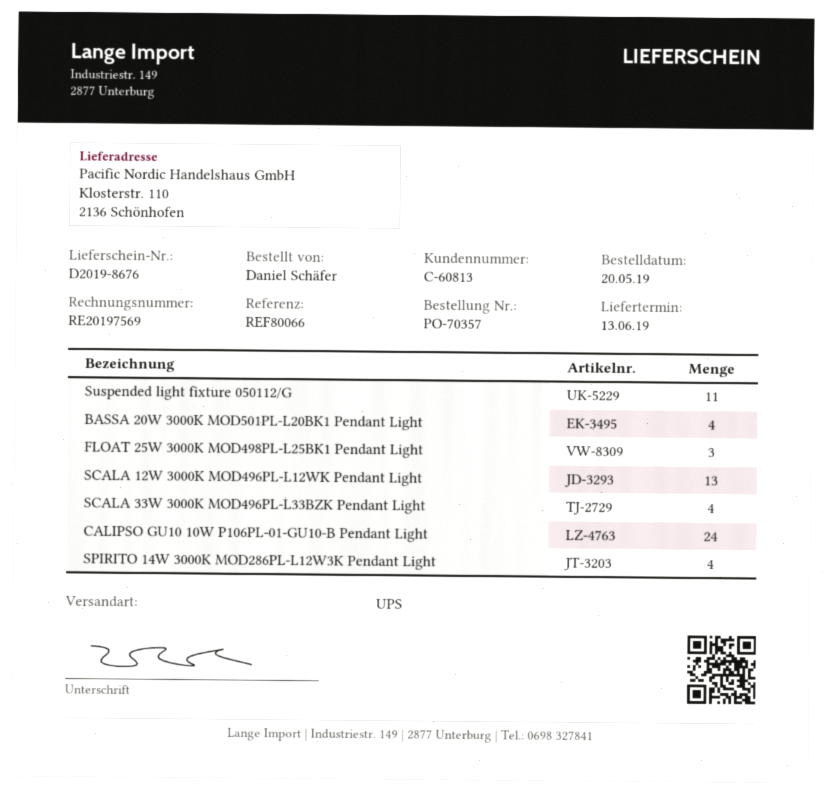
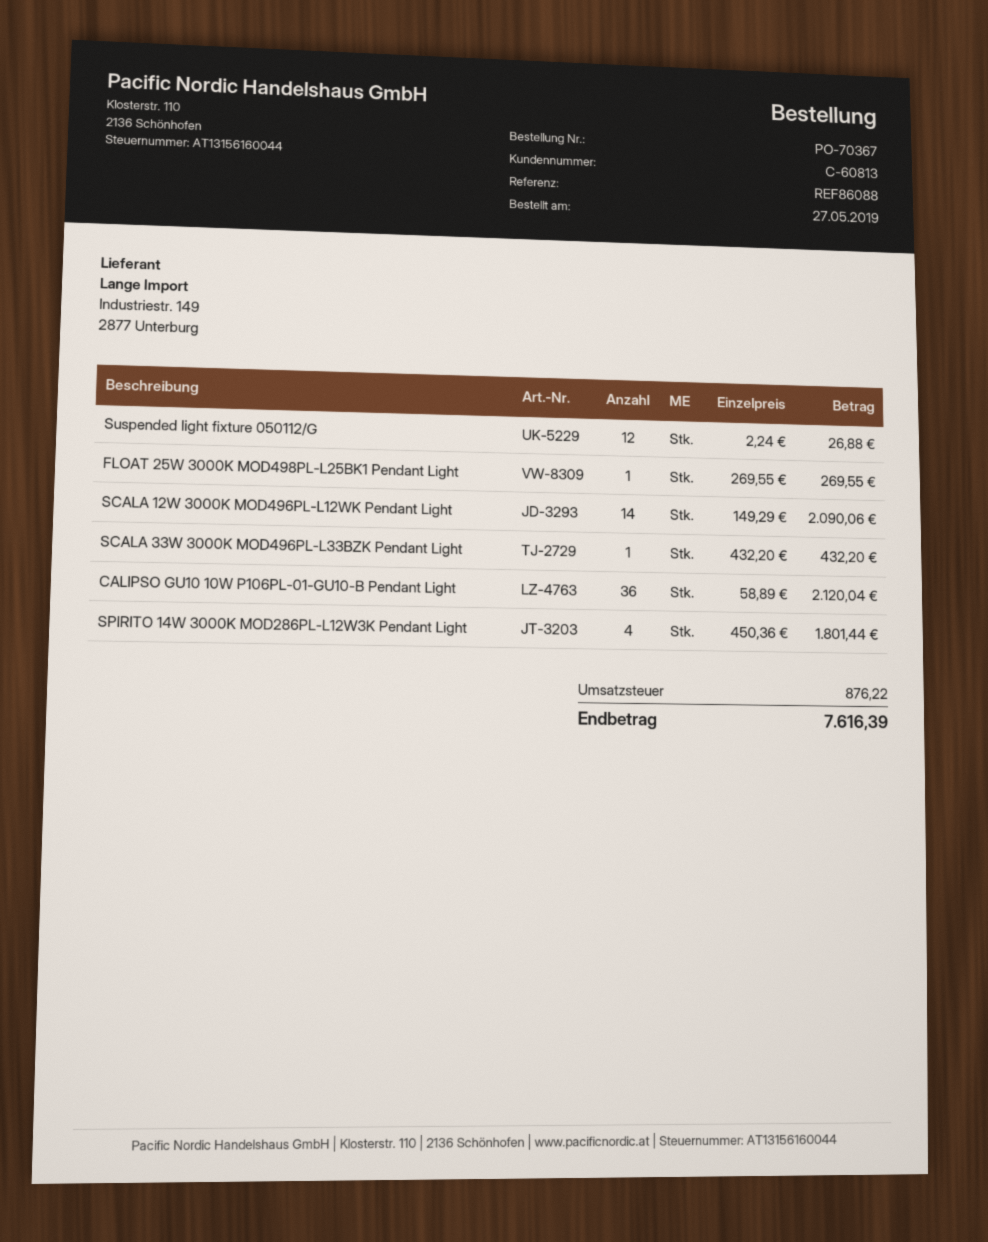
order number: PO-70357 -> PO-70367
order date: 2019-05-20 -> 2019-05-27
reference: REF80066 -> REF86088
Suspended light fixture 050112/G: 11 -> 12
BASSA 20W 3000K MOD501PL-L20BK1 Pendant Light: 4 -> none
FLOAT 25W 3000K MOD498PL-L25BK1 Pendant Light: 3 -> 1
SCALA 12W 3000K MOD496PL-L12WK Pendant Light: 13 -> 14
SCALA 33W 3000K MOD496PL-L33BZK Pendant Light: 4 -> 1
CALIPSO GU10 10W P106PL-01-GU10-B Pendant Light: 24 -> 36

